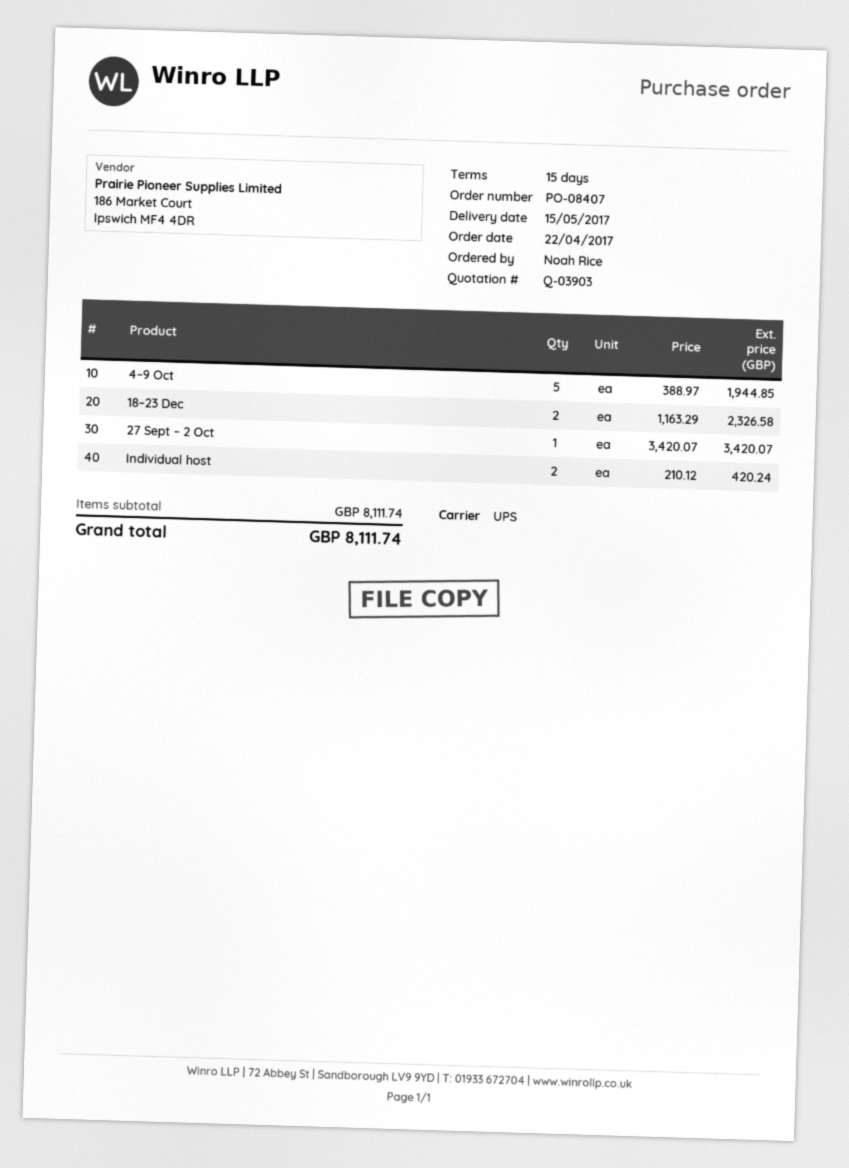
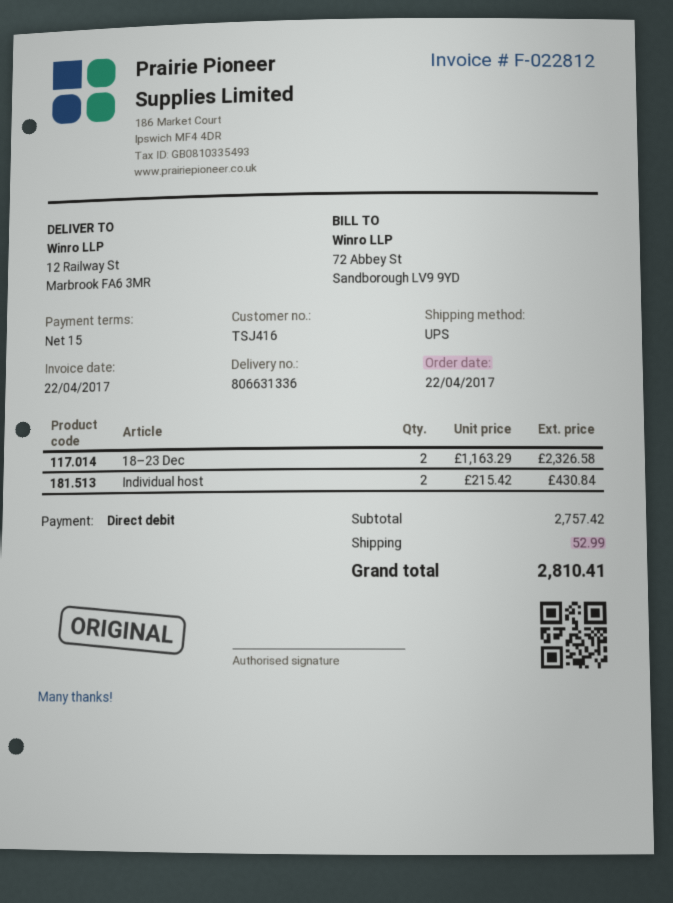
4–9 Oct: 5 x 388.97 = 1944.85 -> none
27 Sept – 2 Oct: 1 x 3420.07 = 3420.07 -> none
Individual host: 2 x 210.12 = 420.24 -> 2 x 215.42 = 430.84
subtotal: 8111.74 -> 2757.42
shipping: none -> 52.99
total: 8111.74 -> 2810.41

